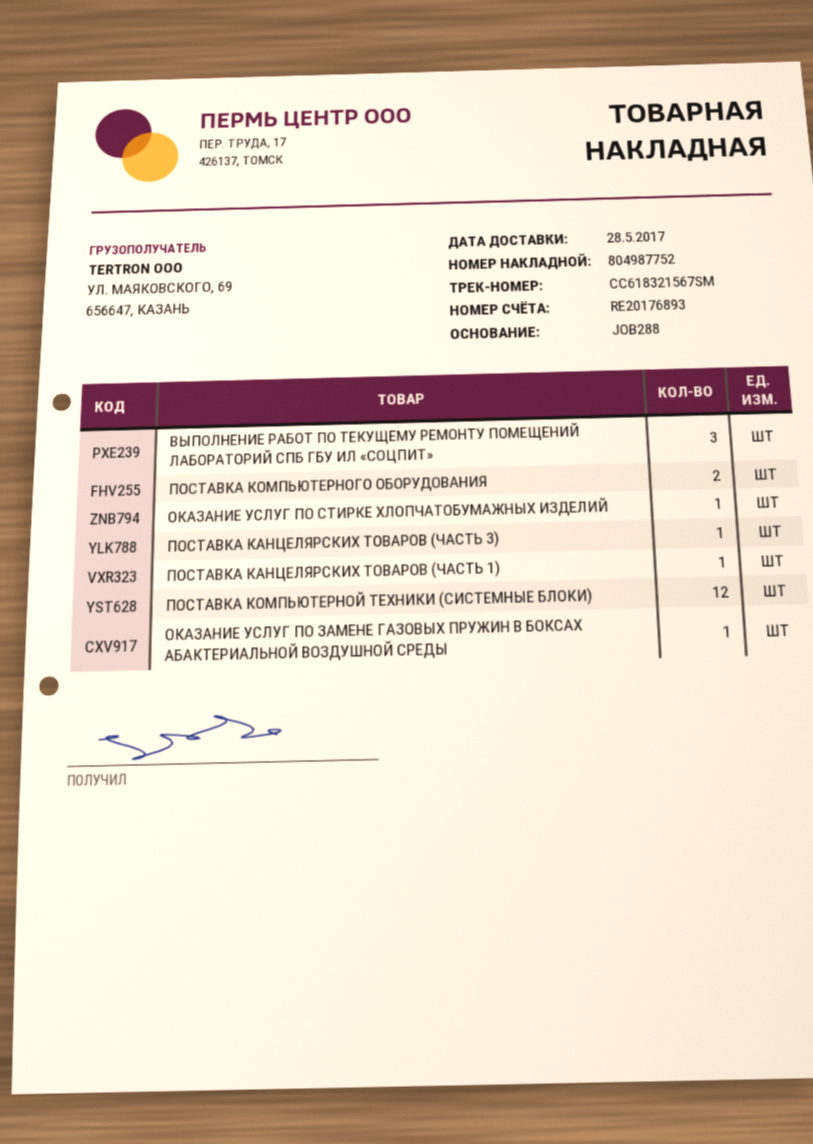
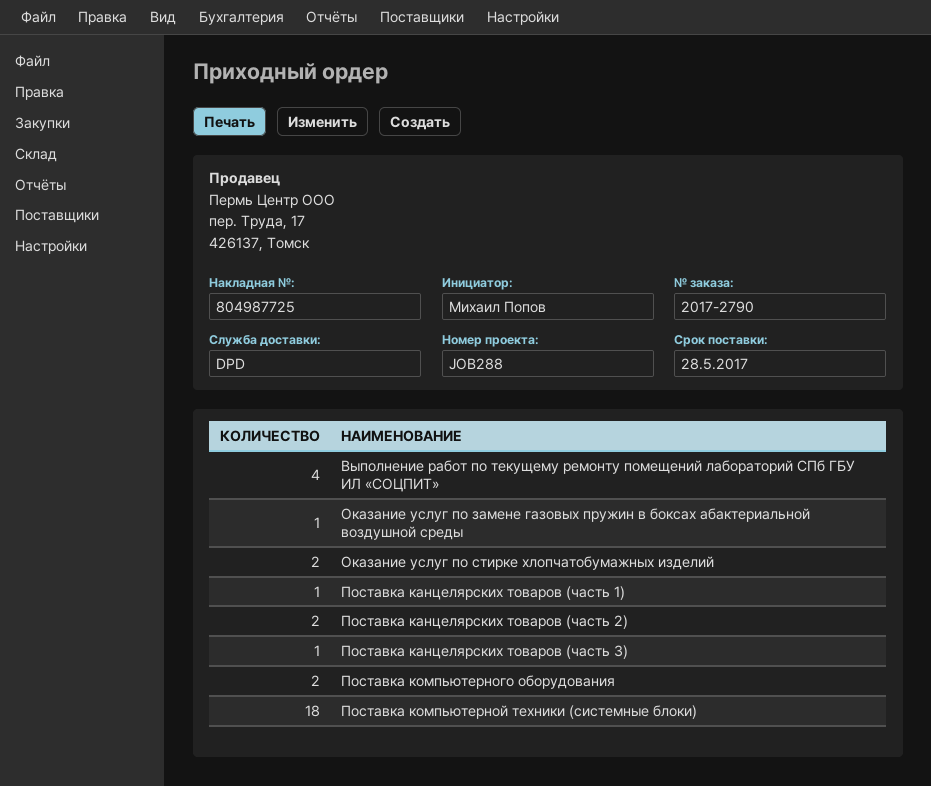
delivery note number: 804987752 -> 804987725
ВЫПОЛНЕНИЕ РАБОТ ПО ТЕКУЩЕМУ РЕМОНТУ ПОМЕЩЕНИЙ ЛАБОРАТОРИЙ СПБ ГБУ ИЛ «СОЦПИТ»: 3 -> 4
ОКАЗАНИЕ УСЛУГ ПО СТИРКЕ ХЛОПЧАТОБУМАЖНЫХ ИЗДЕЛИЙ: 1 -> 2
ПОСТАВКА КОМПЬЮТЕРНОЙ ТЕХНИКИ (СИСТЕМНЫЕ БЛОКИ): 12 -> 18
Поставка канцелярских товаров (часть 2): none -> 2

